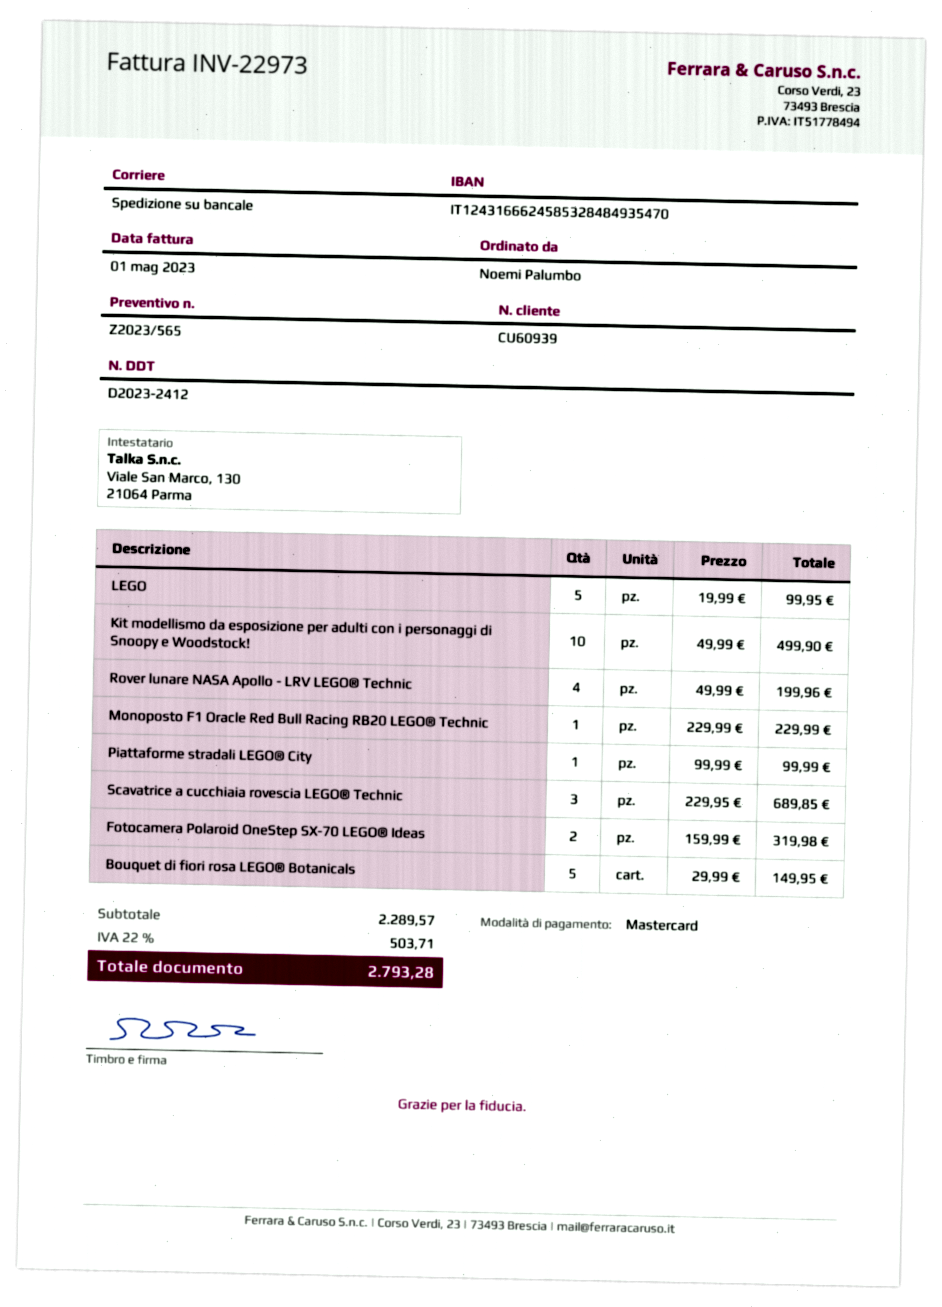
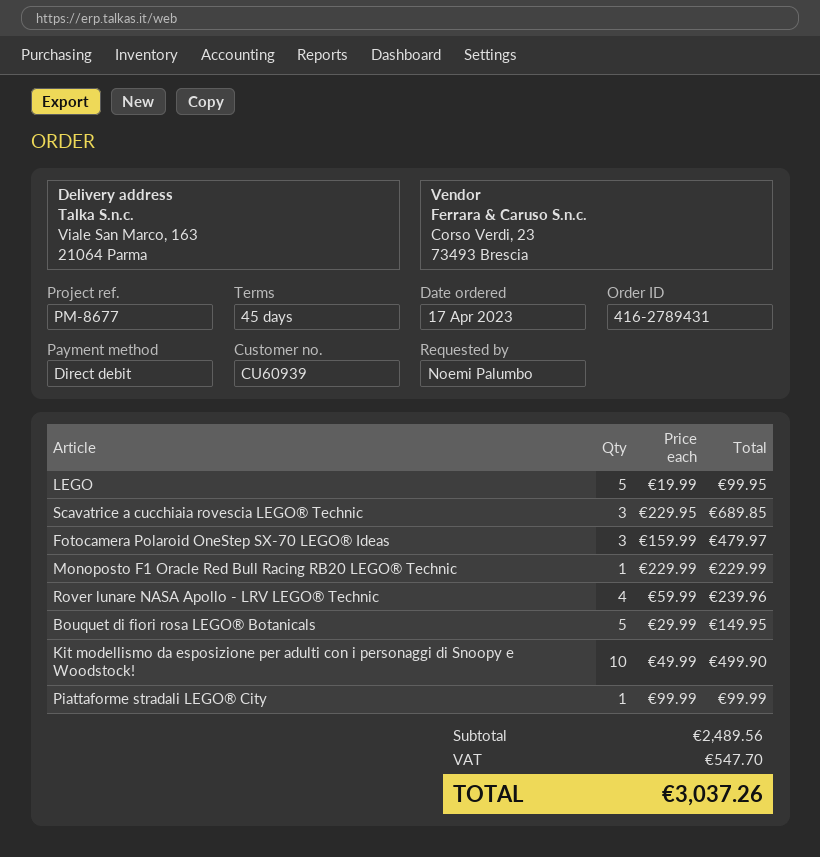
payment method: Mastercard -> direct debit
Rover lunare NASA Apollo - LRV LEGO® Technic: 4 x 49.99 = 199.96 -> 4 x 59.99 = 239.96
Fotocamera Polaroid OneStep SX-70 LEGO® Ideas: 2 x 159.99 = 319.98 -> 3 x 159.99 = 479.97
subtotal: 2289.57 -> 2489.56
tax: 503.71 -> 547.70
total: 2793.28 -> 3037.26

